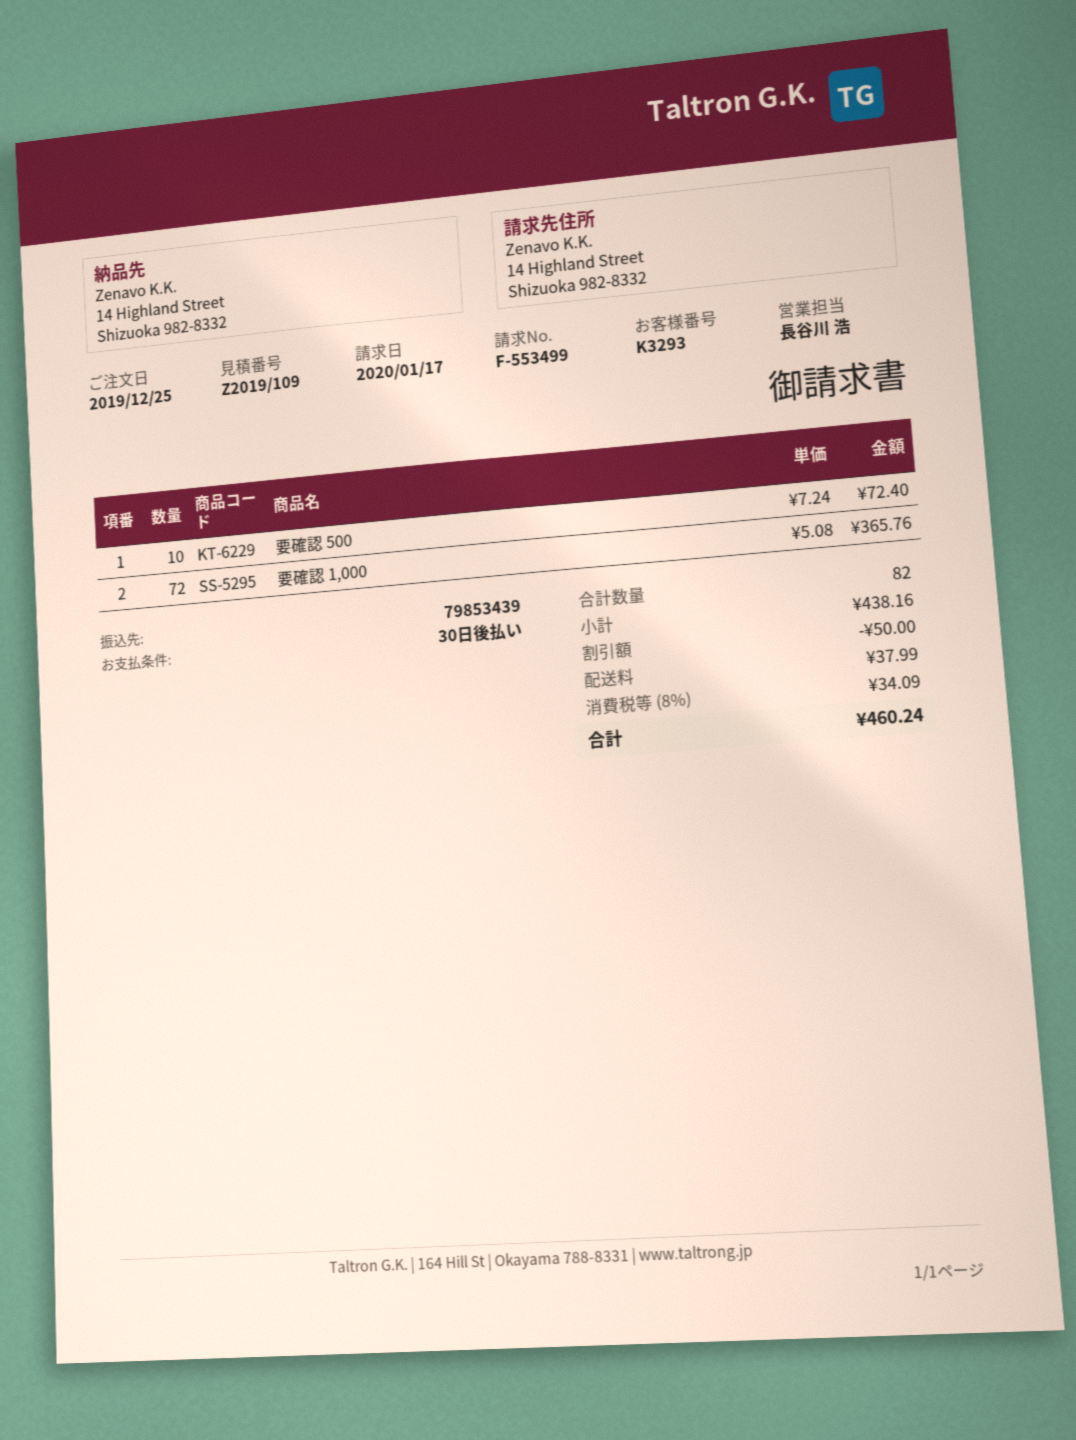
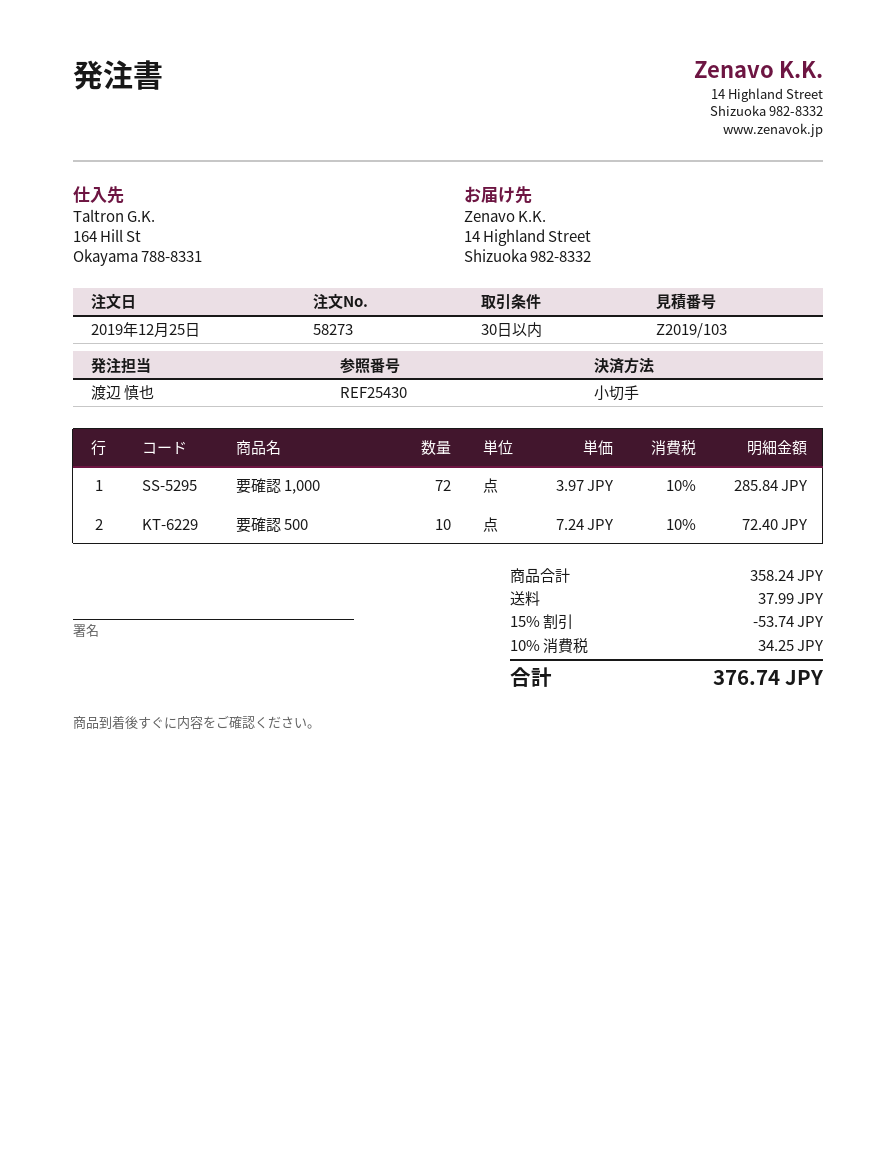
quote number: Z2019/109 -> Z2019/103
要確認 1,000: 72 x 5.08 = 365.76 -> 72 x 3.97 = 285.84
subtotal: 438.16 -> 358.24
discount: 50.00 -> 53.74
tax: 8% = 34.09 -> 10% = 34.25
total: 460.24 -> 376.74

